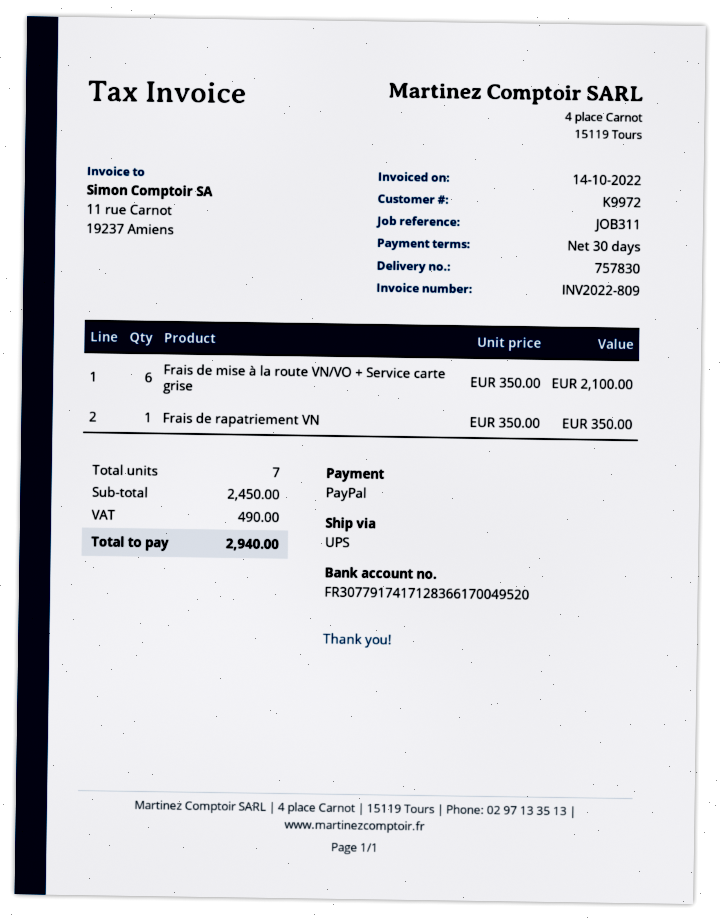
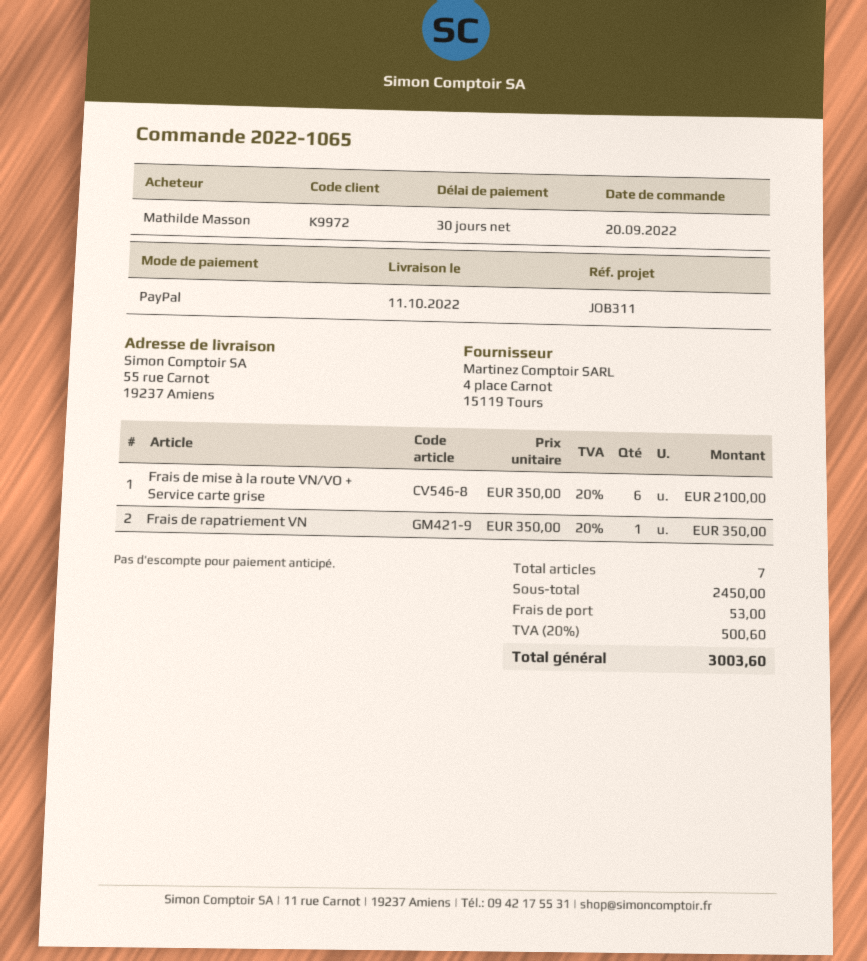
shipping: none -> 53.00
tax: 490.00 -> 500.60
total: 2940.00 -> 3003.60

